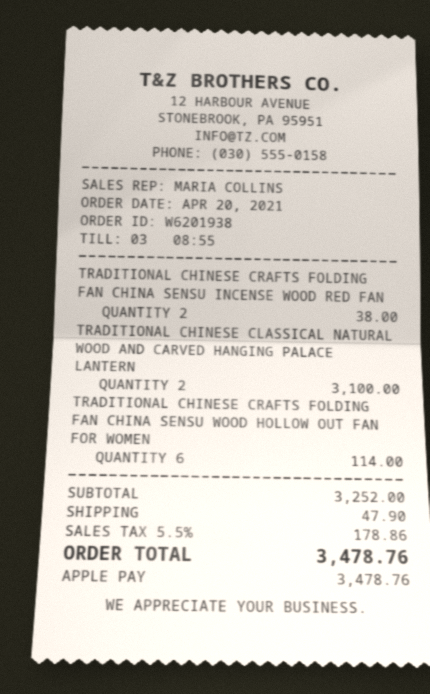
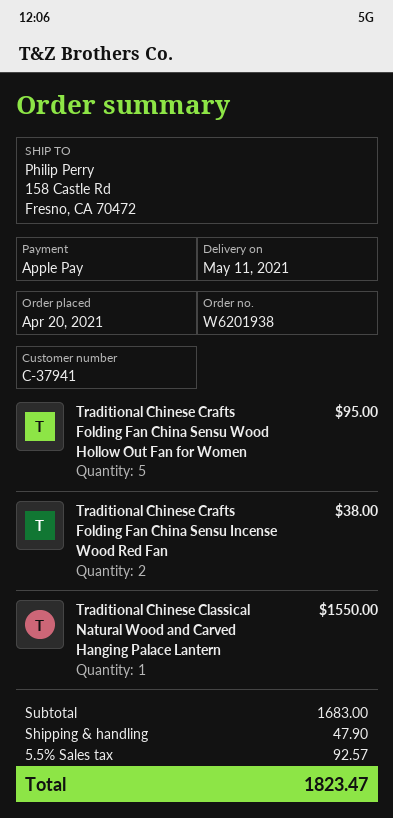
TRADITIONAL CHINESE CLASSICAL NATURAL WOOD AND CARVED HANGING PALACE LANTERN: 2 for 3100.00 -> 1 for 1550.00
TRADITIONAL CHINESE CRAFTS FOLDING FAN CHINA SENSU WOOD HOLLOW OUT FAN FOR WOMEN: 6 for 114.00 -> 5 for 95.00
subtotal: 3252.00 -> 1683.00
tax: 5.5% = 178.86 -> 5.5% = 92.57
total: 3478.76 -> 1823.47

